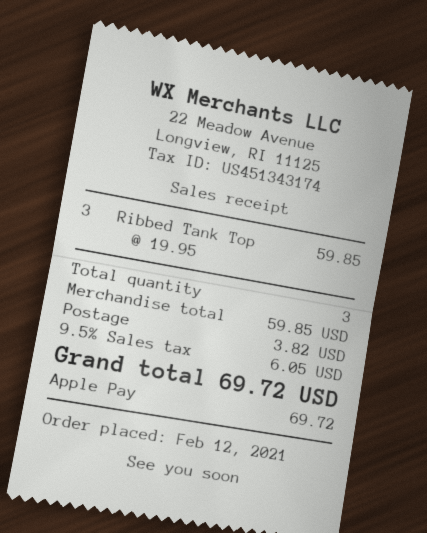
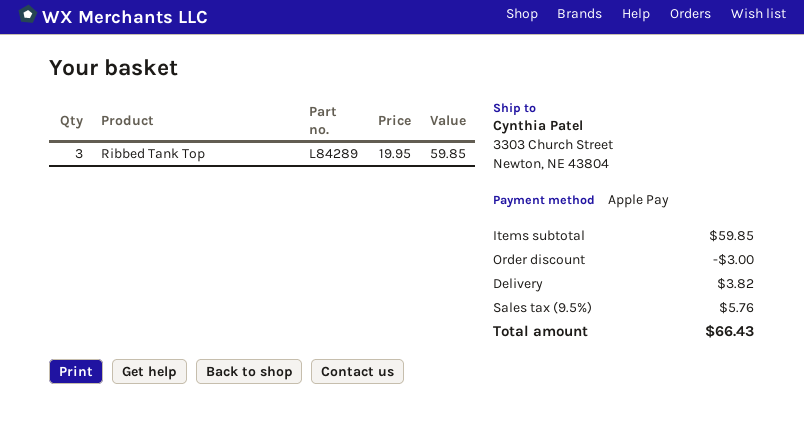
discount: none -> 3.00
tax: 9.5% = 6.05 -> 9.5% = 5.76
total: 69.72 -> 66.43

